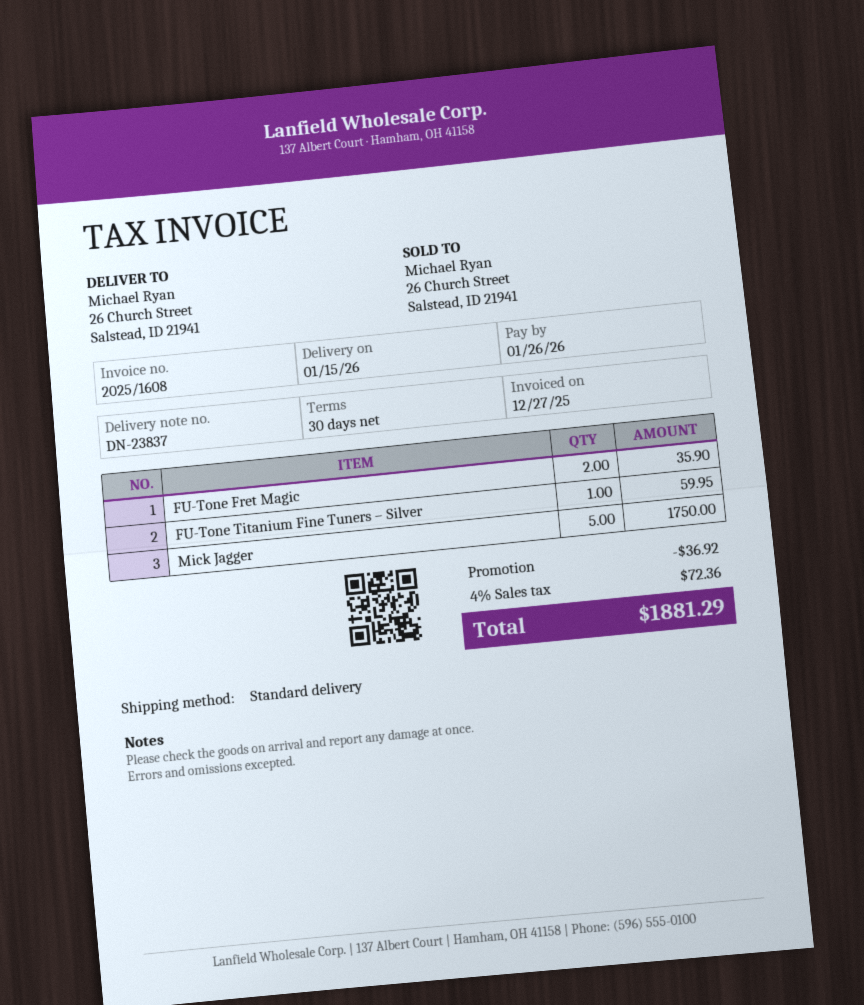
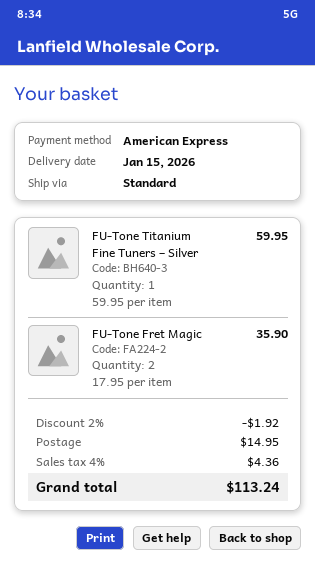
Mick Jagger: 5 for 1750.00 -> none
discount: 36.92 -> 1.92
shipping: none -> 14.95
tax: 4% = 72.36 -> 4% = 4.36
total: 1881.29 -> 113.24

